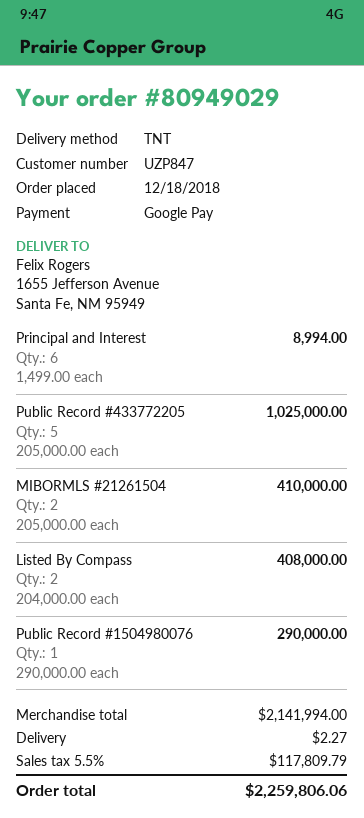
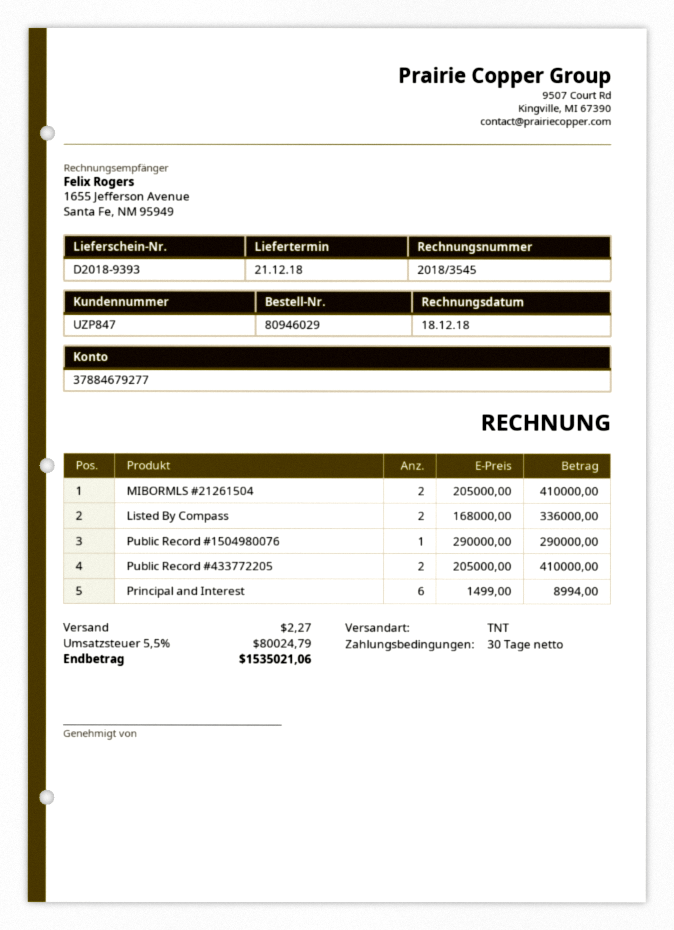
order number: 80949029 -> 80946029
Public Record #433772205: 5 x 205000.00 = 1025000.00 -> 2 x 205000.00 = 410000.00
Listed By Compass: 2 x 204000.00 = 408000.00 -> 2 x 168000.00 = 336000.00
tax: 5.5% = 117809.79 -> 5.5% = 80024.79
total: 2259806.06 -> 1535021.06

